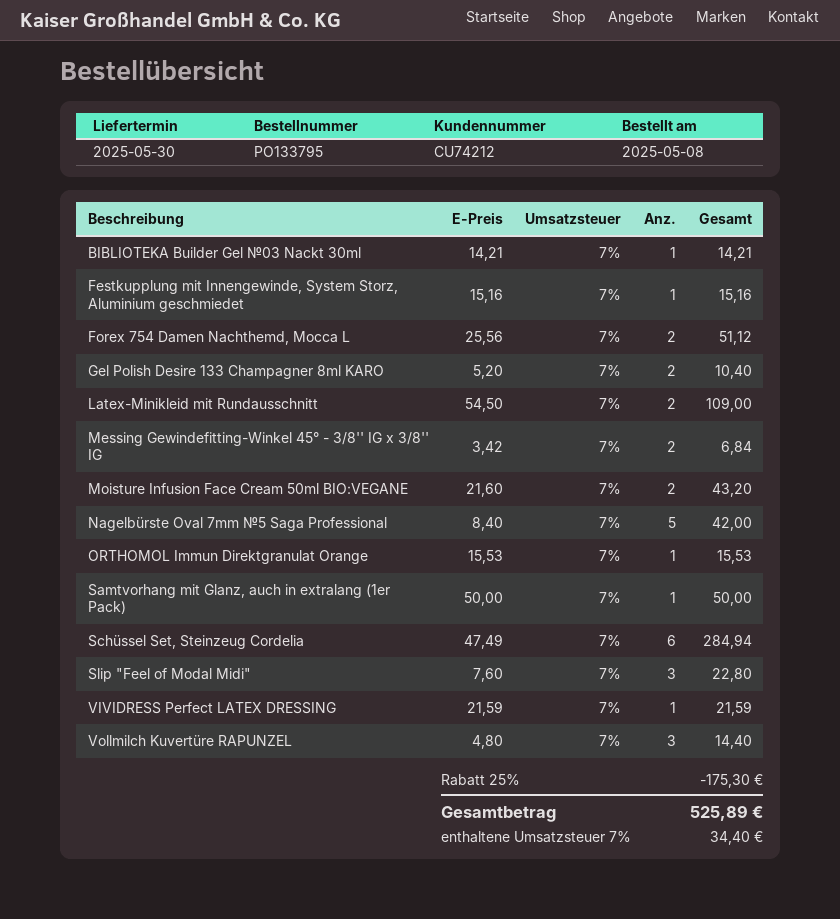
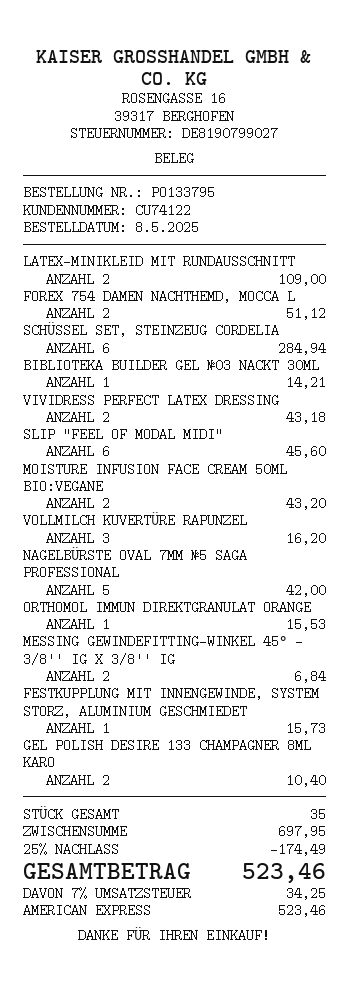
customer number: CU74212 -> CU74122
Festkupplung mit Innengewinde, System Storz, Aluminium geschmiedet: 1 for 15.16 -> 1 for 15.73
Samtvorhang mit Glanz, auch in extralang (1er Pack): 1 for 50.00 -> none
Slip "Feel of Modal Midi": 3 for 22.80 -> 6 for 45.60
VIVIDRESS Perfect LATEX DRESSING: 1 for 21.59 -> 2 for 43.18
Vollmilch Kuvertüre RAPUNZEL: 3 for 14.40 -> 3 for 16.20
discount: 25% = 175.30 -> 25% = 174.49
tax: 7% = 34.40 -> 7% = 34.25
total: 525.89 -> 523.46

